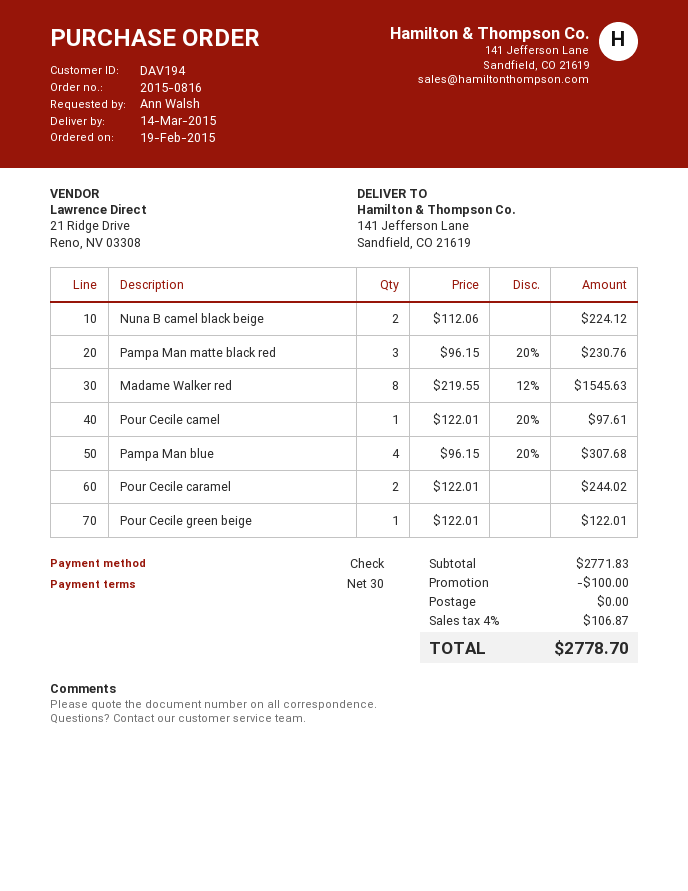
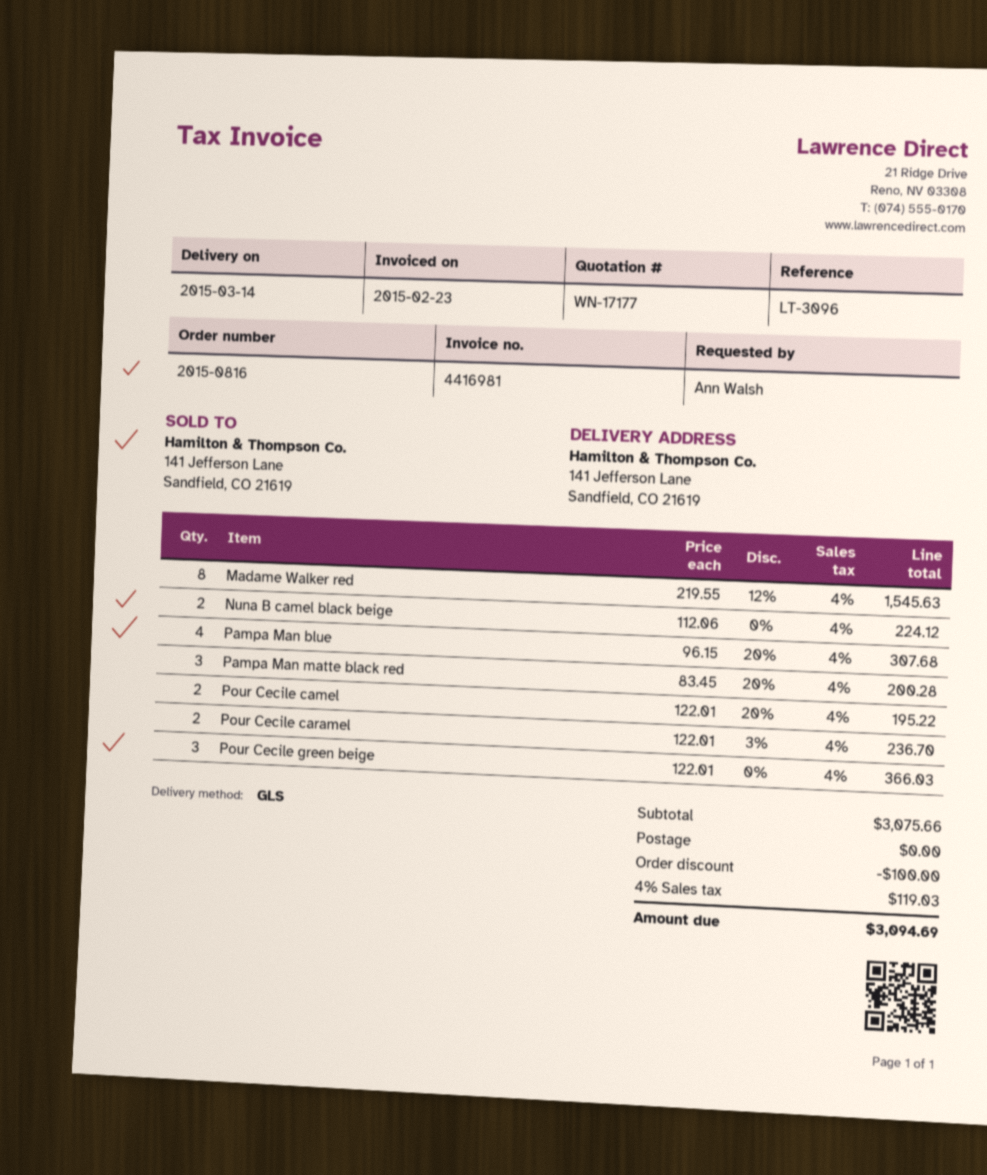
Pampa Man matte black red: 3 x 96.15 - 20% = 230.76 -> 3 x 83.45 - 20% = 200.28
Pour Cecile camel: 1 x 122.01 - 20% = 97.61 -> 2 x 122.01 - 20% = 195.22
Pour Cecile caramel: 2 x 122.01 = 244.02 -> 2 x 122.01 - 3% = 236.70
Pour Cecile green beige: 1 x 122.01 = 122.01 -> 3 x 122.01 = 366.03
subtotal: 2771.83 -> 3075.66
tax: 4% = 106.87 -> 4% = 119.03
total: 2778.70 -> 3094.69

